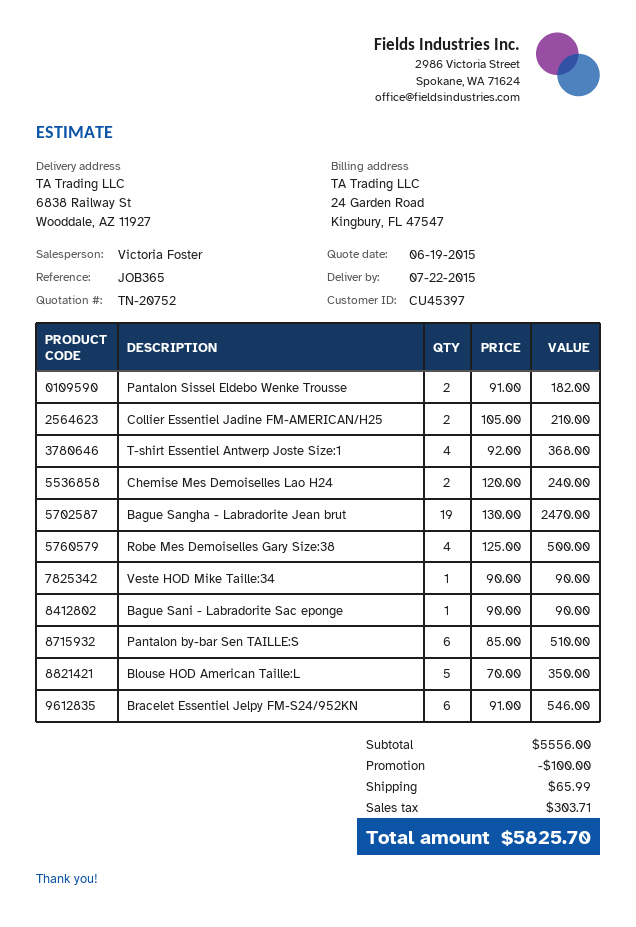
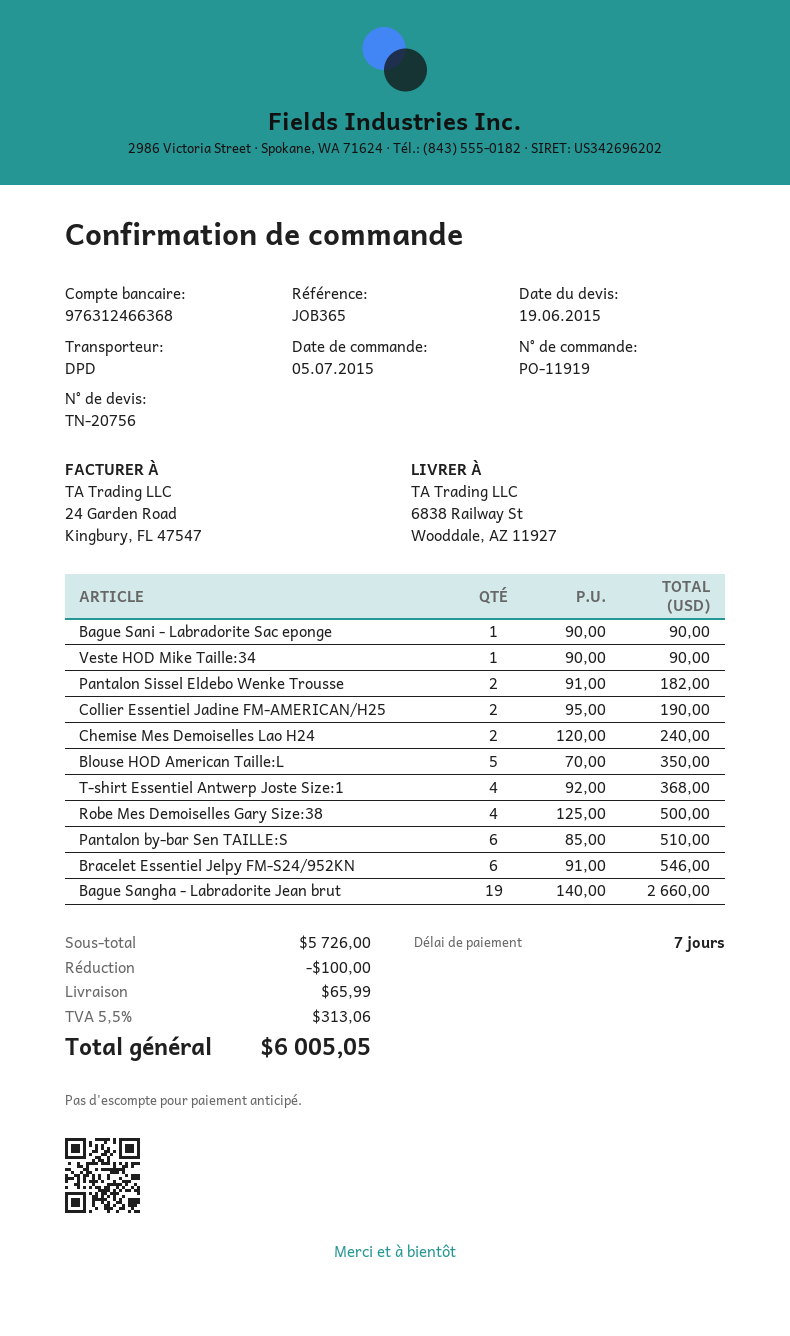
quote number: TN-20752 -> TN-20756
Collier Essentiel Jadine FM-AMERICAN/H25: 2 x 105.00 = 210.00 -> 2 x 95.00 = 190.00
Bague Sangha - Labradorite Jean brut: 19 x 130.00 = 2470.00 -> 19 x 140.00 = 2660.00
subtotal: 5556.00 -> 5726.00
tax: 303.71 -> 313.06
total: 5825.70 -> 6005.05

